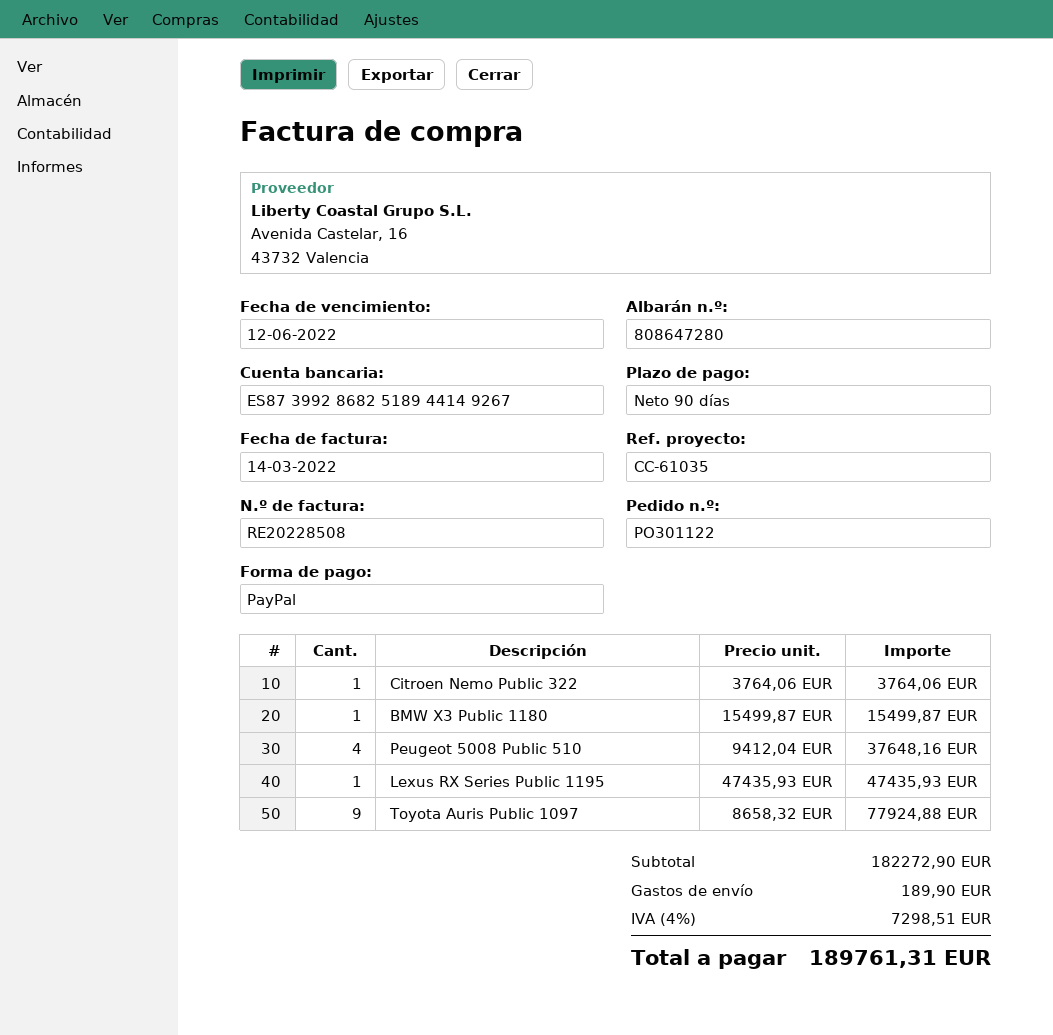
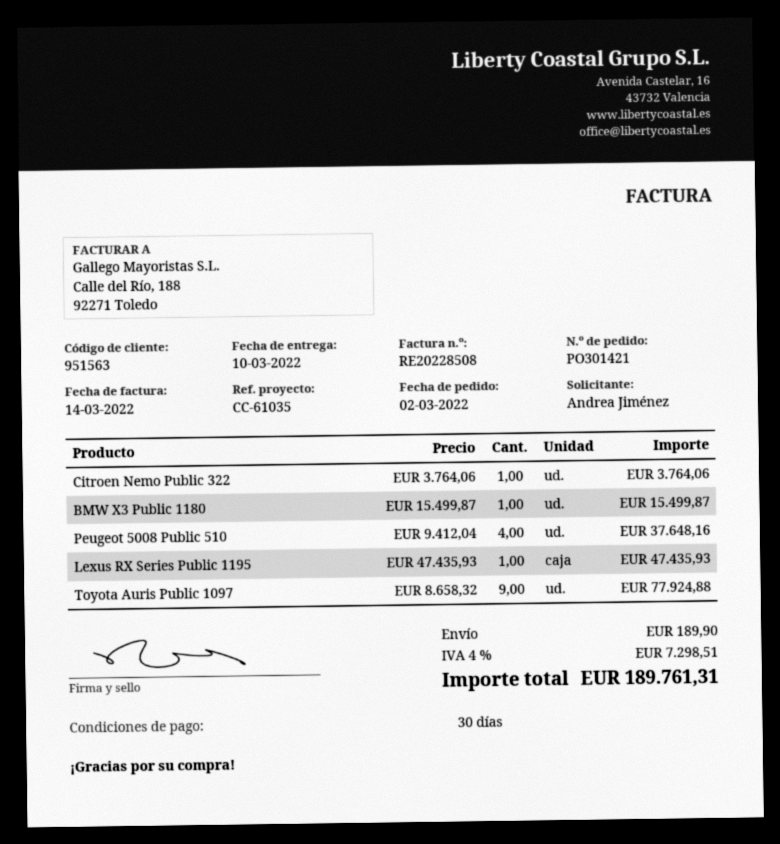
order number: PO301122 -> PO301421
payment terms: 90 days -> 30 days

